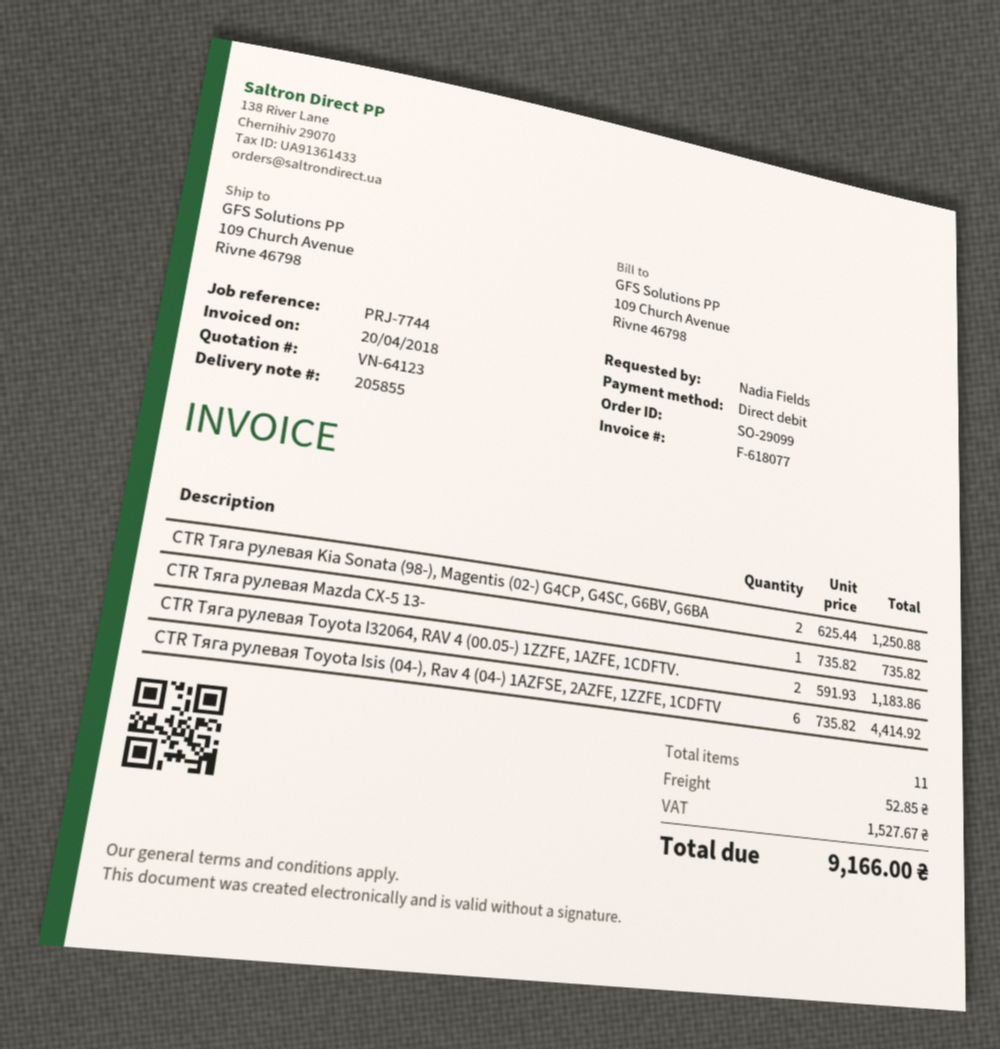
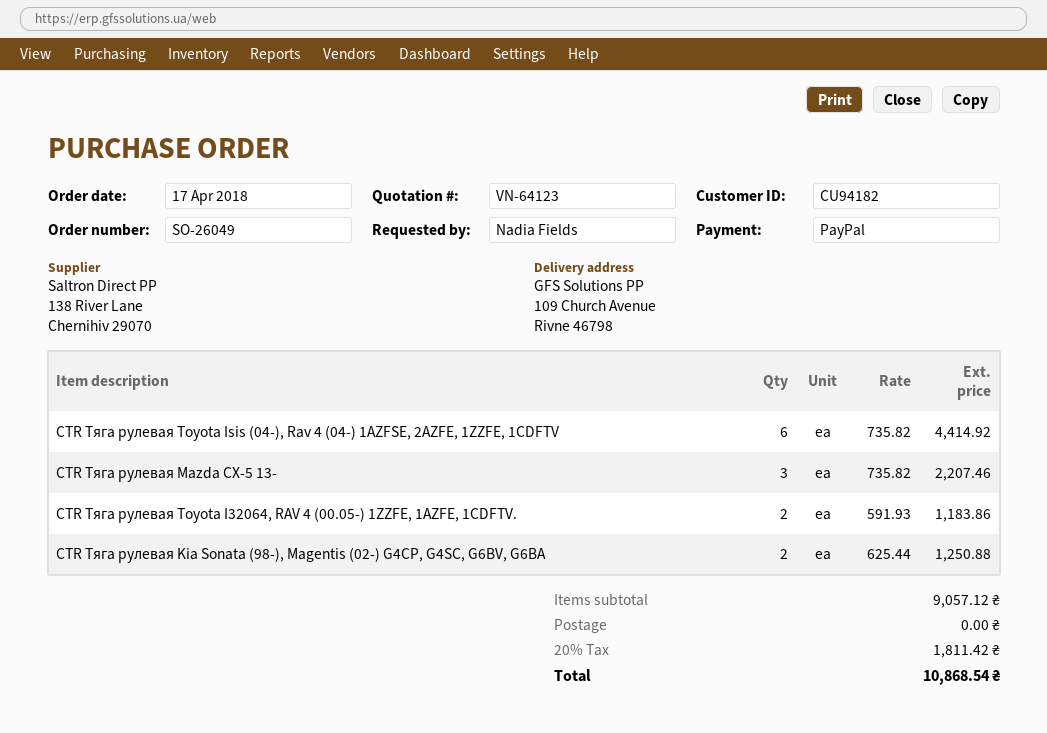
order number: SO-29099 -> SO-26049
payment method: direct debit -> PayPal
CTR Тяга рулевая Mazda CX-5 13-: 1 x 735.82 = 735.82 -> 3 x 735.82 = 2207.46
shipping: 52.85 -> 0.00
tax: 1527.67 -> 1811.42
total: 9166.00 -> 10868.54

